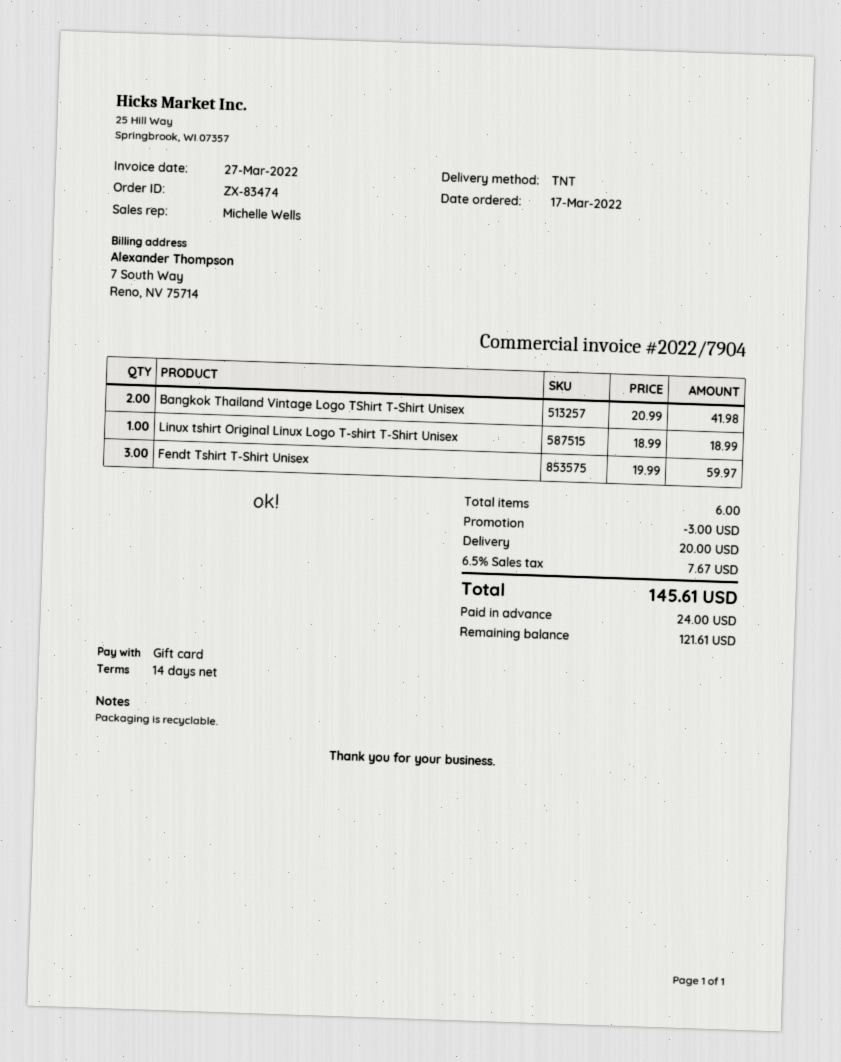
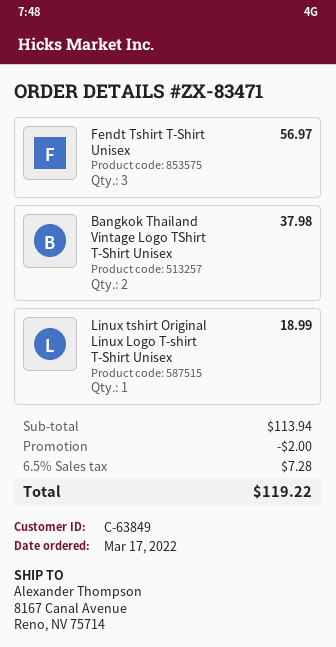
order number: ZX-83474 -> ZX-83471
Bangkok Thailand Vintage Logo TShirt T-Shirt Unisex: 2 for 41.98 -> 2 for 37.98
Fendt Tshirt T-Shirt Unisex: 3 for 59.97 -> 3 for 56.97
discount: 3.00 -> 2.00
shipping: 20.00 -> none
tax: 6.5% = 7.67 -> 6.5% = 7.28
total: 145.61 -> 119.22

